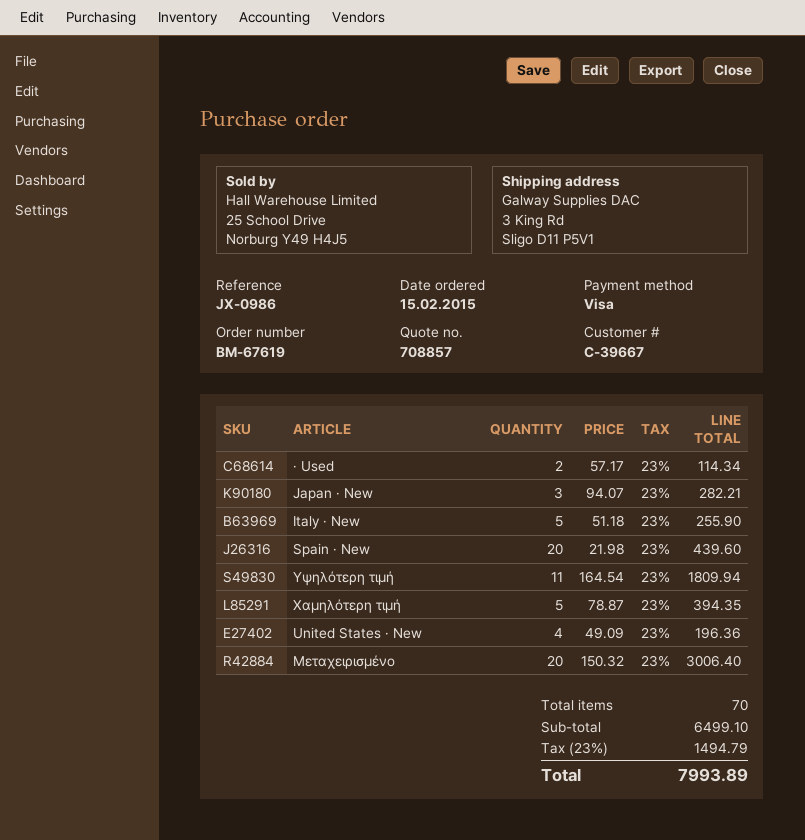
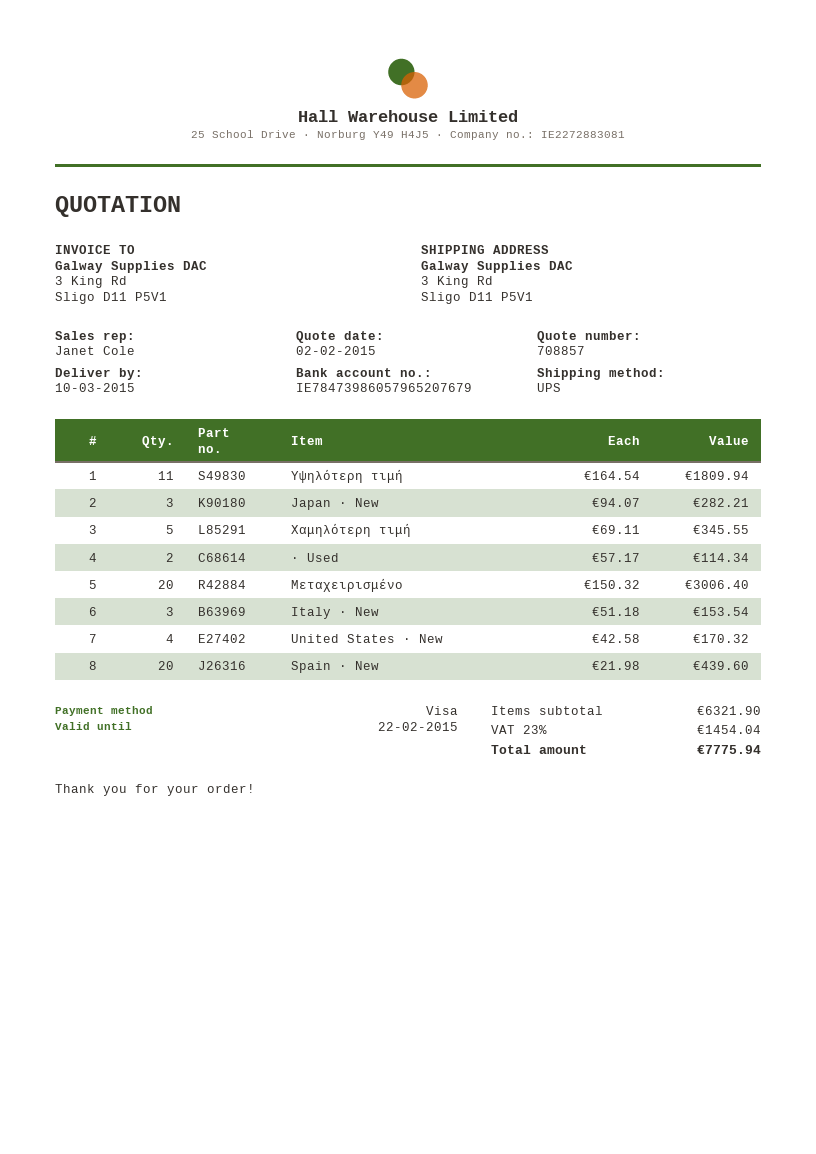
Italy · New: 5 x 51.18 = 255.90 -> 3 x 51.18 = 153.54
Χαμηλότερη τιμή: 5 x 78.87 = 394.35 -> 5 x 69.11 = 345.55
United States · New: 4 x 49.09 = 196.36 -> 4 x 42.58 = 170.32
subtotal: 6499.10 -> 6321.90
tax: 23% = 1494.79 -> 23% = 1454.04
total: 7993.89 -> 7775.94

